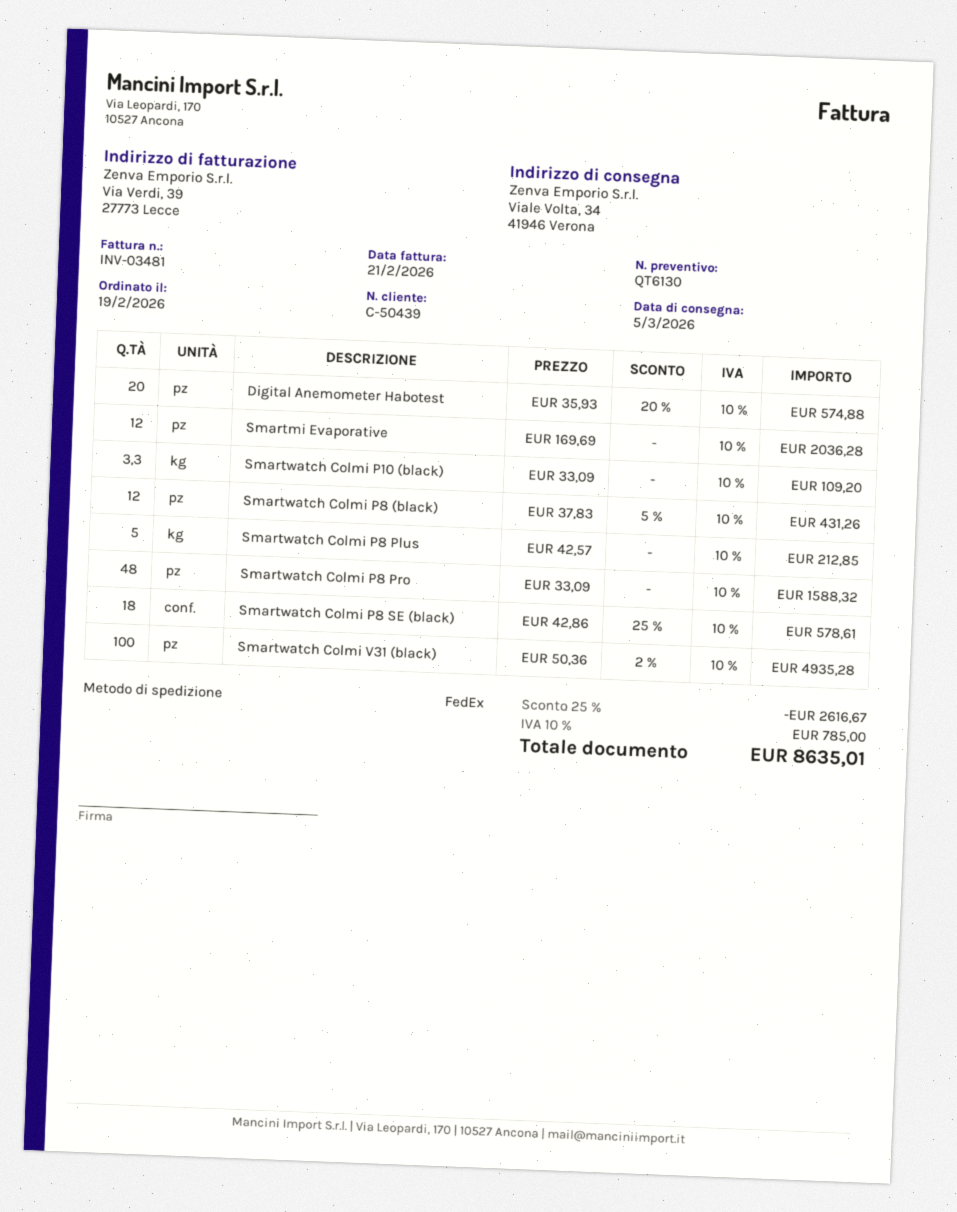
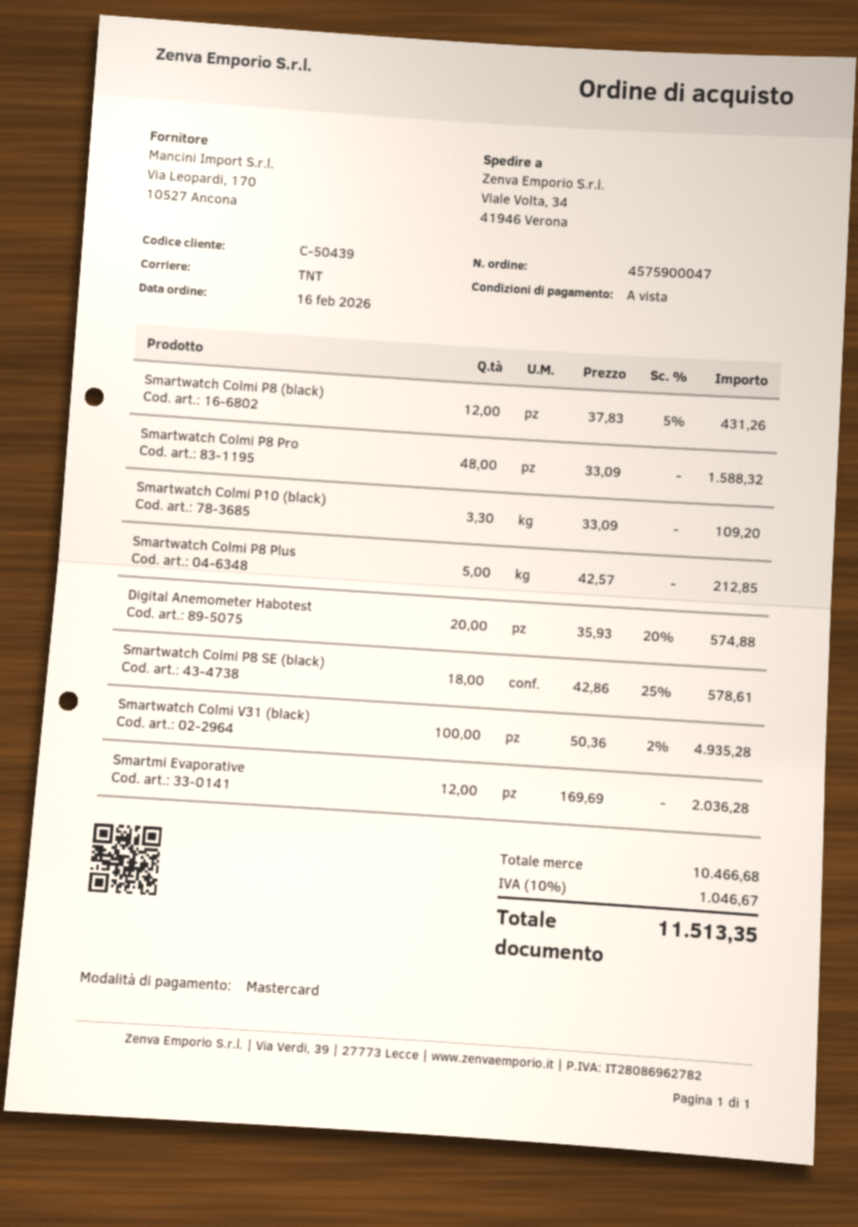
order date: 2026-02-19 -> 2026-02-16
shipping method: FedEx -> TNT
discount: 25% = 2616.67 -> none
tax: 10% = 785.00 -> 10% = 1046.67
total: 8635.01 -> 11513.35

